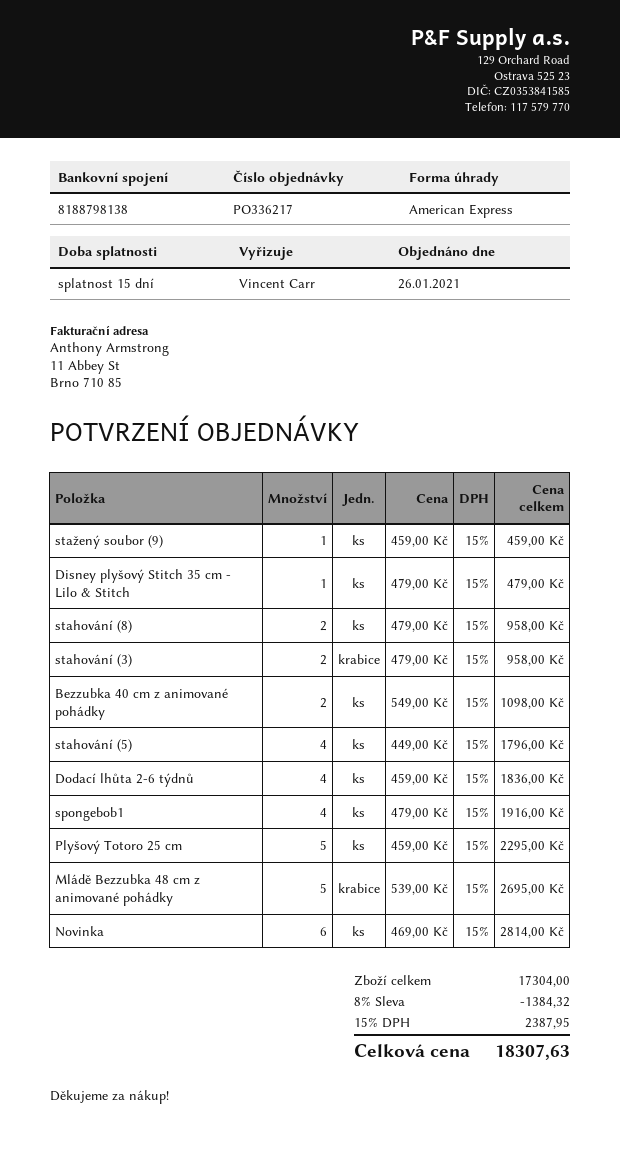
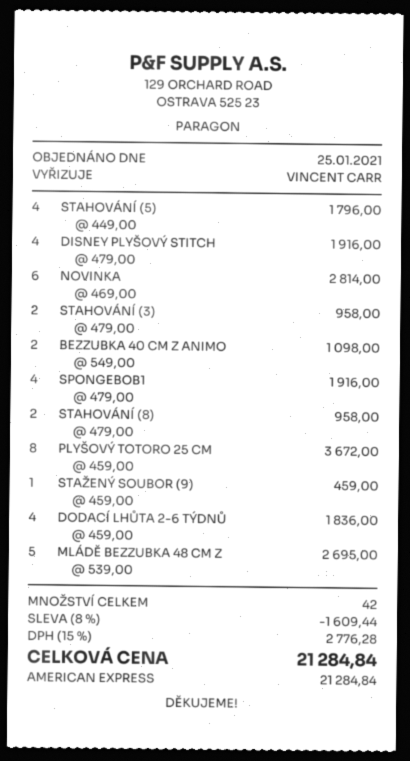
order date: 2021-01-26 -> 2021-01-25
Disney plyšový Stitch 35 cm - Lilo & Stitch: 1 x 479.00 = 479.00 -> 4 x 479.00 = 1916.00
Plyšový Totoro 25 cm: 5 x 459.00 = 2295.00 -> 8 x 459.00 = 3672.00
discount: 8% = 1384.32 -> 8% = 1609.44
tax: 15% = 2387.95 -> 15% = 2776.28
total: 18307.63 -> 21284.84

